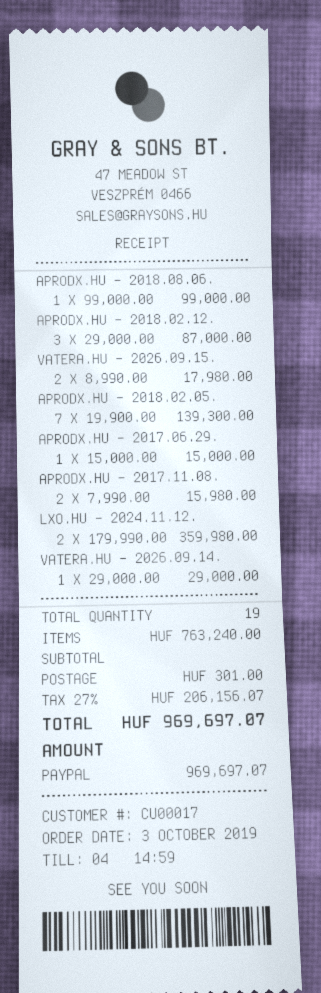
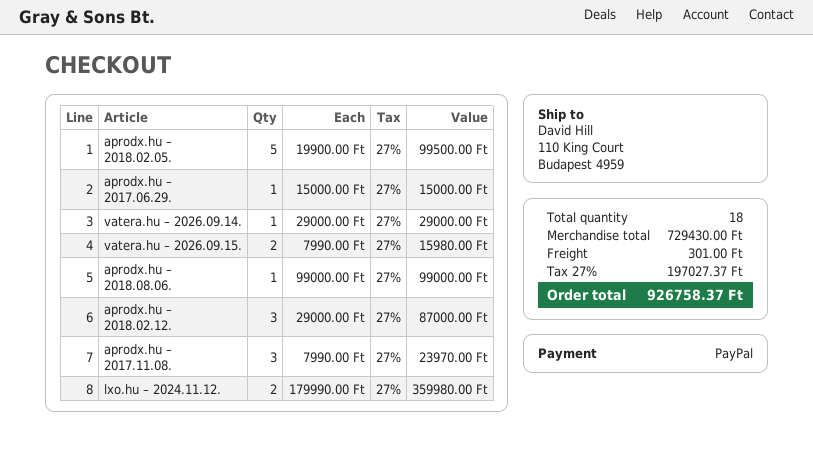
VATERA.HU – 2026.09.15.: 2 x 8990.00 = 17980.00 -> 2 x 7990.00 = 15980.00
APRODX.HU – 2018.02.05.: 7 x 19900.00 = 139300.00 -> 5 x 19900.00 = 99500.00
APRODX.HU – 2017.11.08.: 2 x 7990.00 = 15980.00 -> 3 x 7990.00 = 23970.00
total quantity: 19 -> 18
subtotal: 763240.00 -> 729430.00
tax: 27% = 206156.07 -> 27% = 197027.37
total: 969697.07 -> 926758.37

